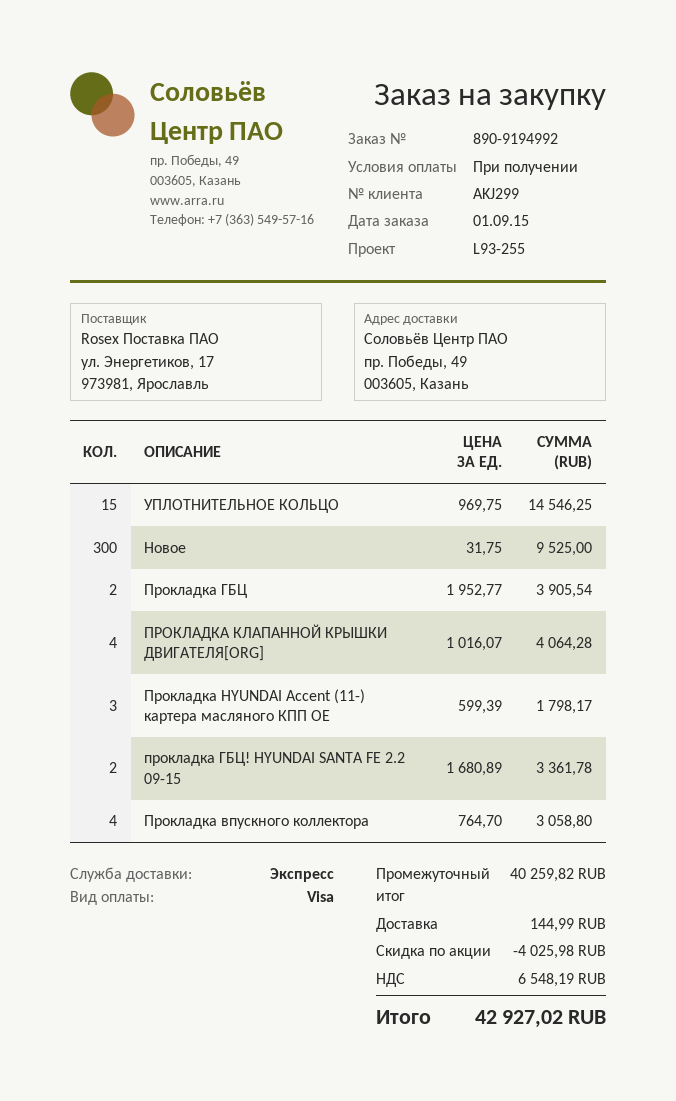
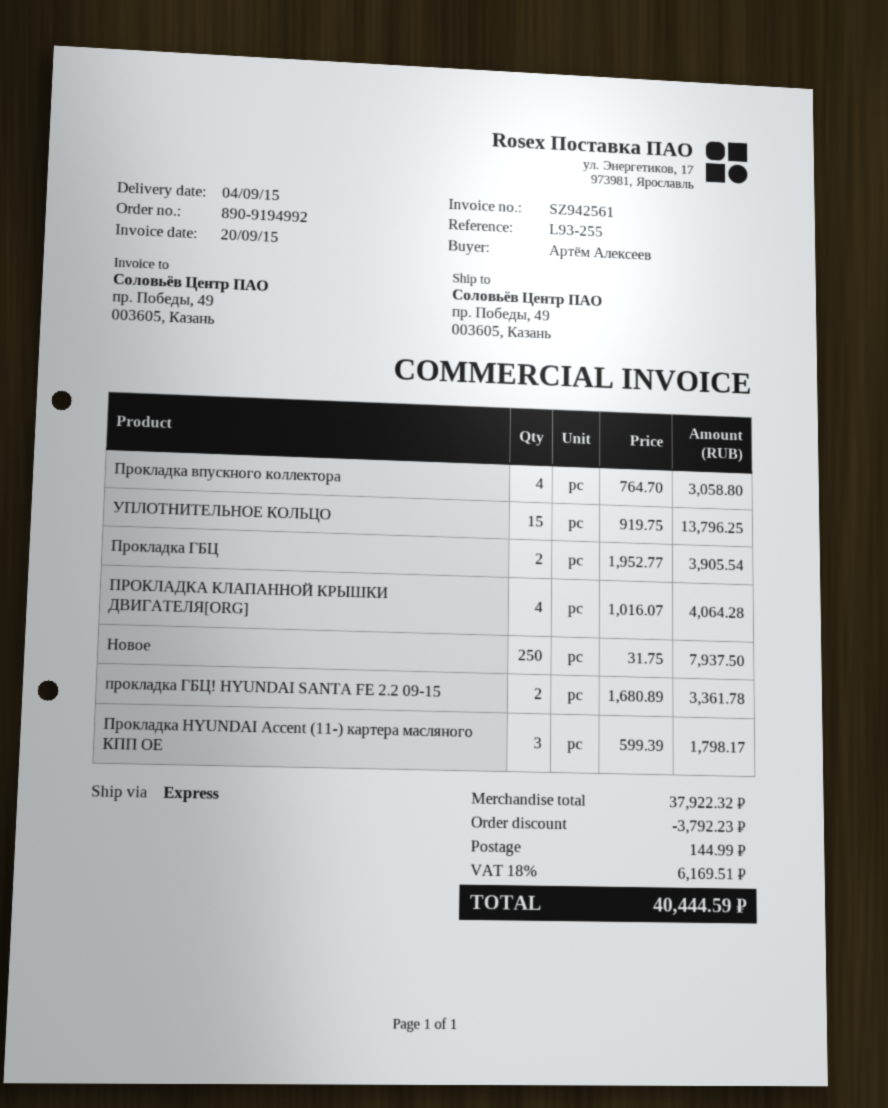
УПЛОТНИТЕЛЬНОЕ КОЛЬЦО: 15 x 969.75 = 14546.25 -> 15 x 919.75 = 13796.25
Новое: 300 x 31.75 = 9525.00 -> 250 x 31.75 = 7937.50
subtotal: 40259.82 -> 37922.32
discount: 4025.98 -> 3792.23
tax: 6548.19 -> 6169.51
total: 42927.02 -> 40444.59

